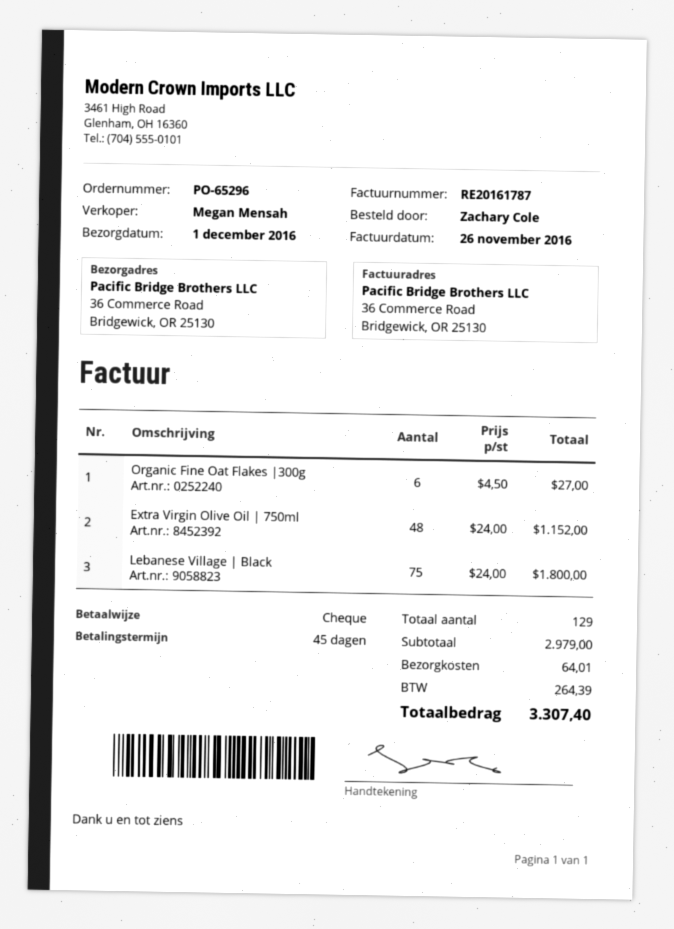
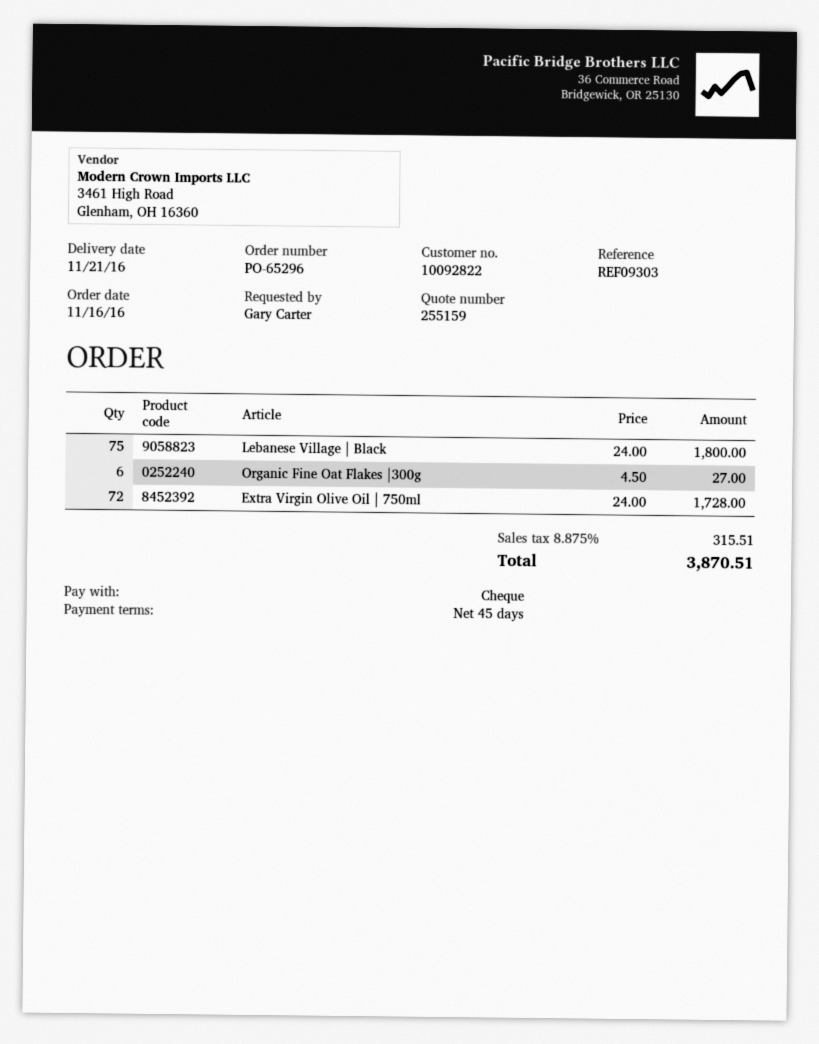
delivery date: 2016-12-01 -> 2016-11-21
ordered by: Zachary Cole -> Gary Carter
Extra Virgin Olive Oil | 750ml: 48 x 24.00 = 1152.00 -> 72 x 24.00 = 1728.00
shipping: 64.01 -> none
tax: 264.39 -> 315.51
total: 3307.40 -> 3870.51

